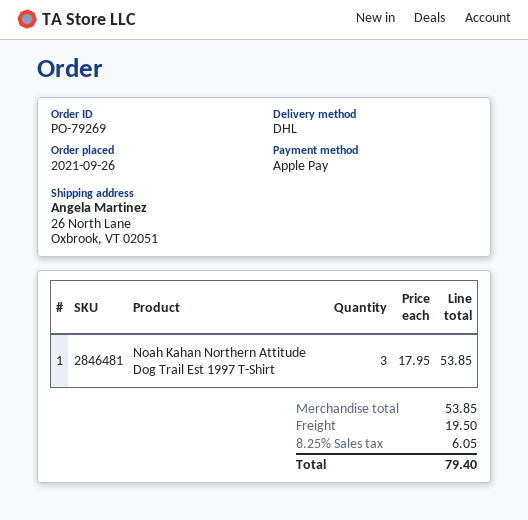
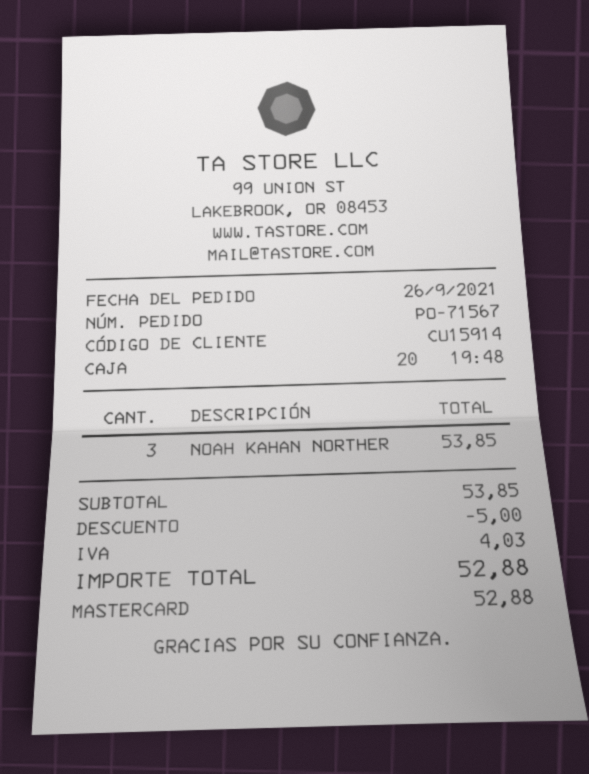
order number: PO-79269 -> PO-71567
payment method: Apple Pay -> Mastercard
discount: none -> 5.00
shipping: 19.50 -> none
tax: 6.05 -> 4.03
total: 79.40 -> 52.88

